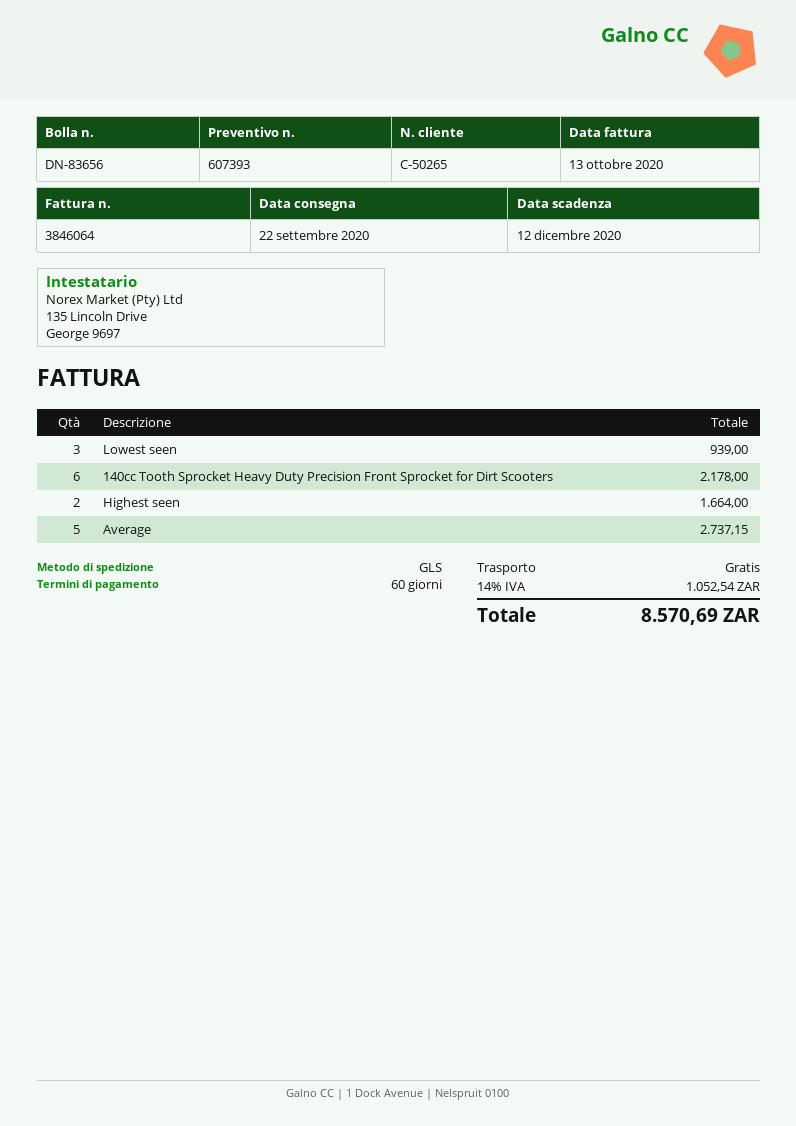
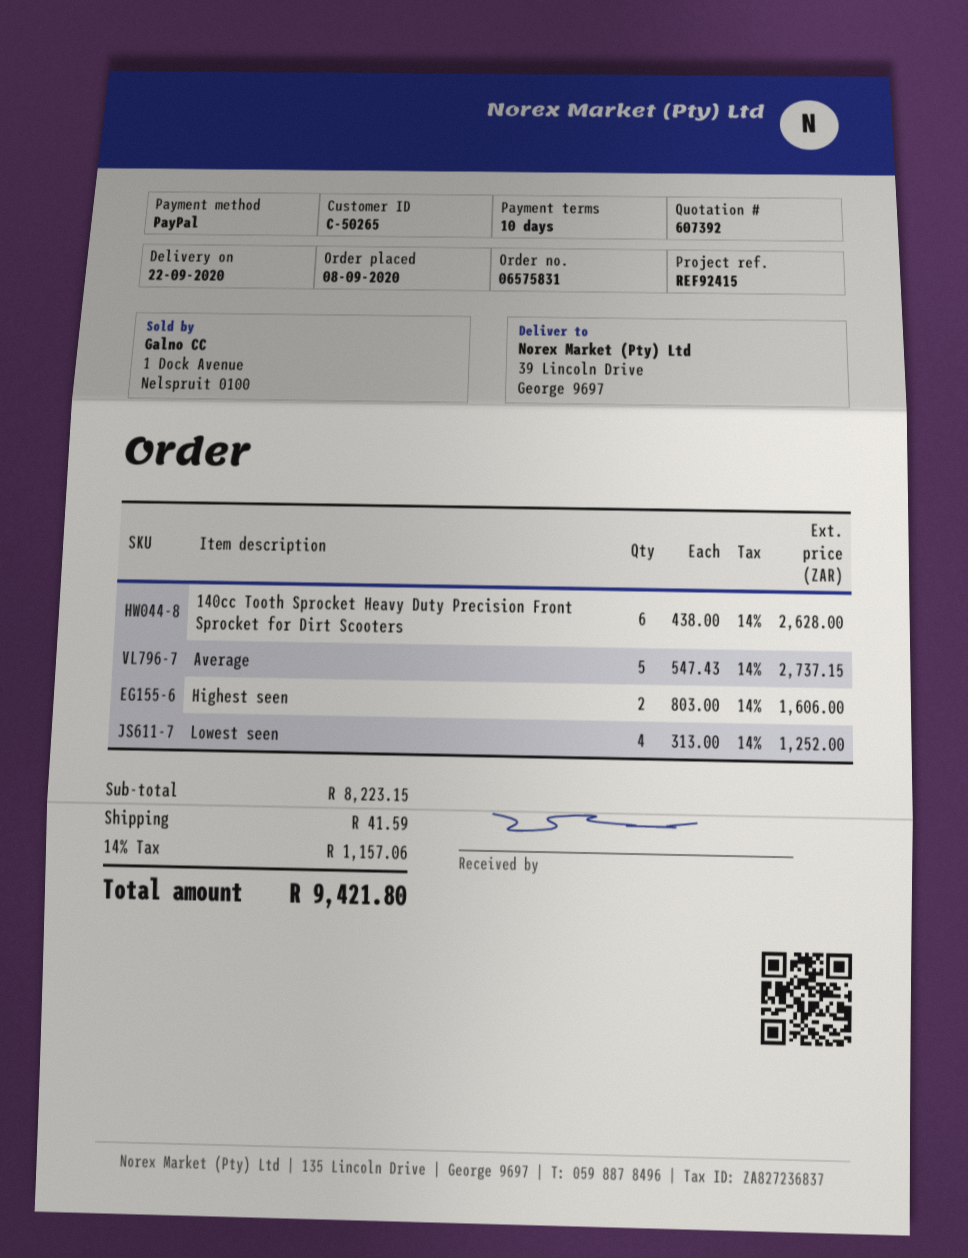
quote number: 607393 -> 607392
payment terms: 60 days -> 10 days
Lowest seen: 3 for 939.00 -> 4 for 1252.00
140cc Tooth Sprocket Heavy Duty Precision Front Sprocket for Dirt Scooters: 6 for 2178.00 -> 6 for 2628.00
Highest seen: 2 for 1664.00 -> 2 for 1606.00
shipping: 0.00 -> 41.59
tax: 14% = 1052.54 -> 14% = 1157.06
total: 8570.69 -> 9421.80

